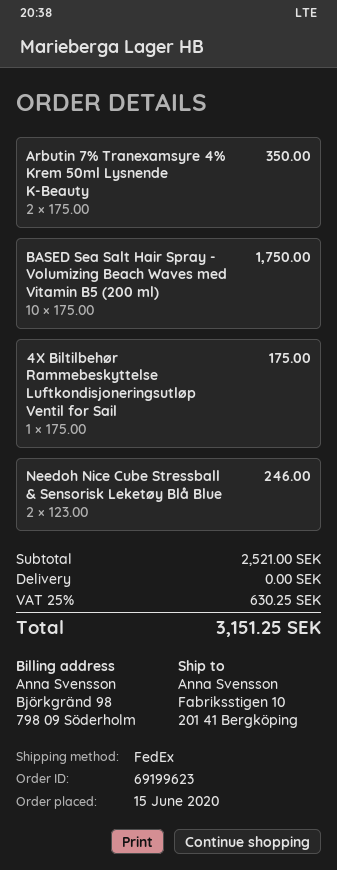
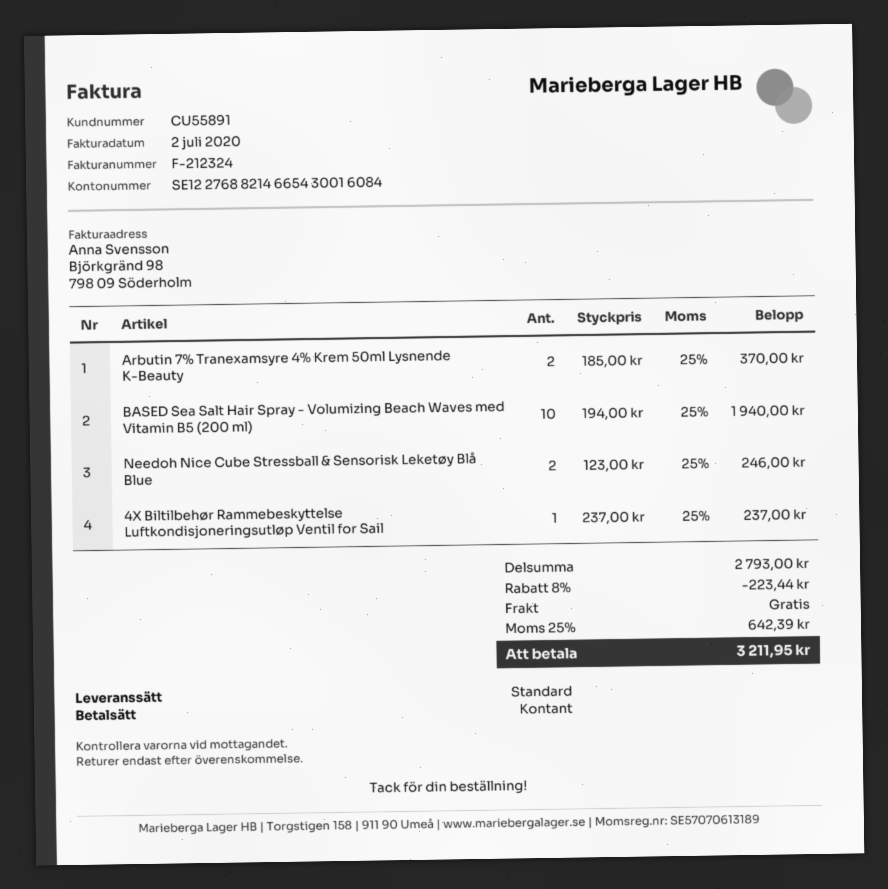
shipping method: FedEx -> standard
Arbutin 7% Tranexamsyre 4% Krem 50ml Lysnende K-Beauty: 2 x 175.00 = 350.00 -> 2 x 185.00 = 370.00
BASED Sea Salt Hair Spray - Volumizing Beach Waves med Vitamin B5 (200 ml): 10 x 175.00 = 1750.00 -> 10 x 194.00 = 1940.00
4X Biltilbehør Rammebeskyttelse Luftkondisjoneringsutløp Ventil for Sail: 1 x 175.00 = 175.00 -> 1 x 237.00 = 237.00
subtotal: 2521.00 -> 2793.00
discount: none -> 8% = 223.44
tax: 25% = 630.25 -> 25% = 642.39
total: 3151.25 -> 3211.95

